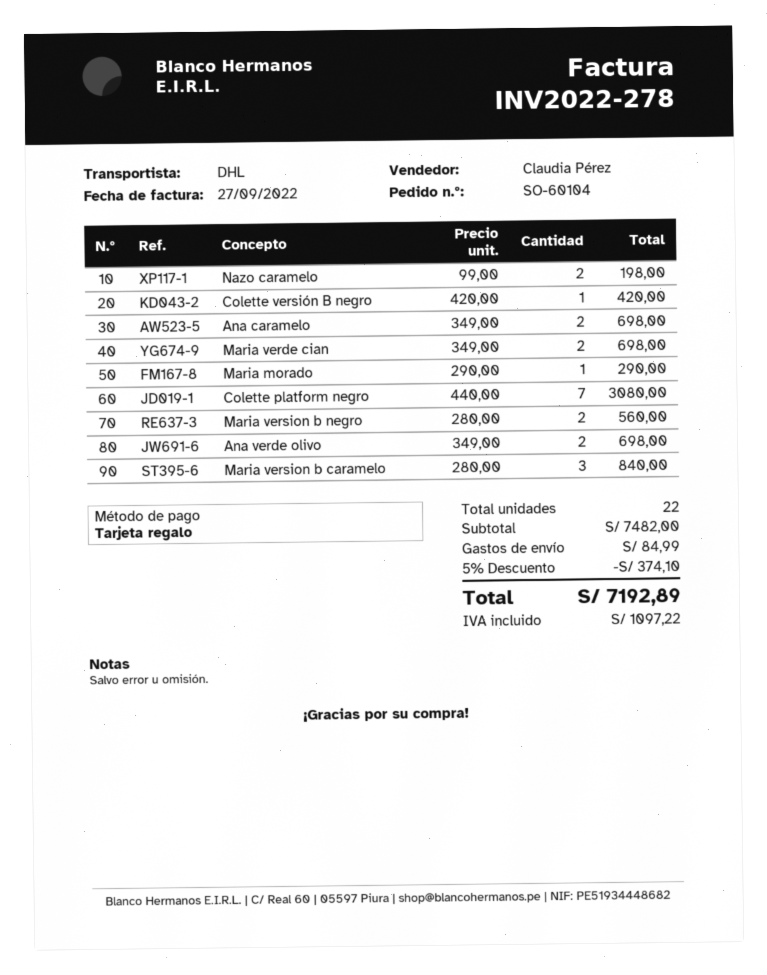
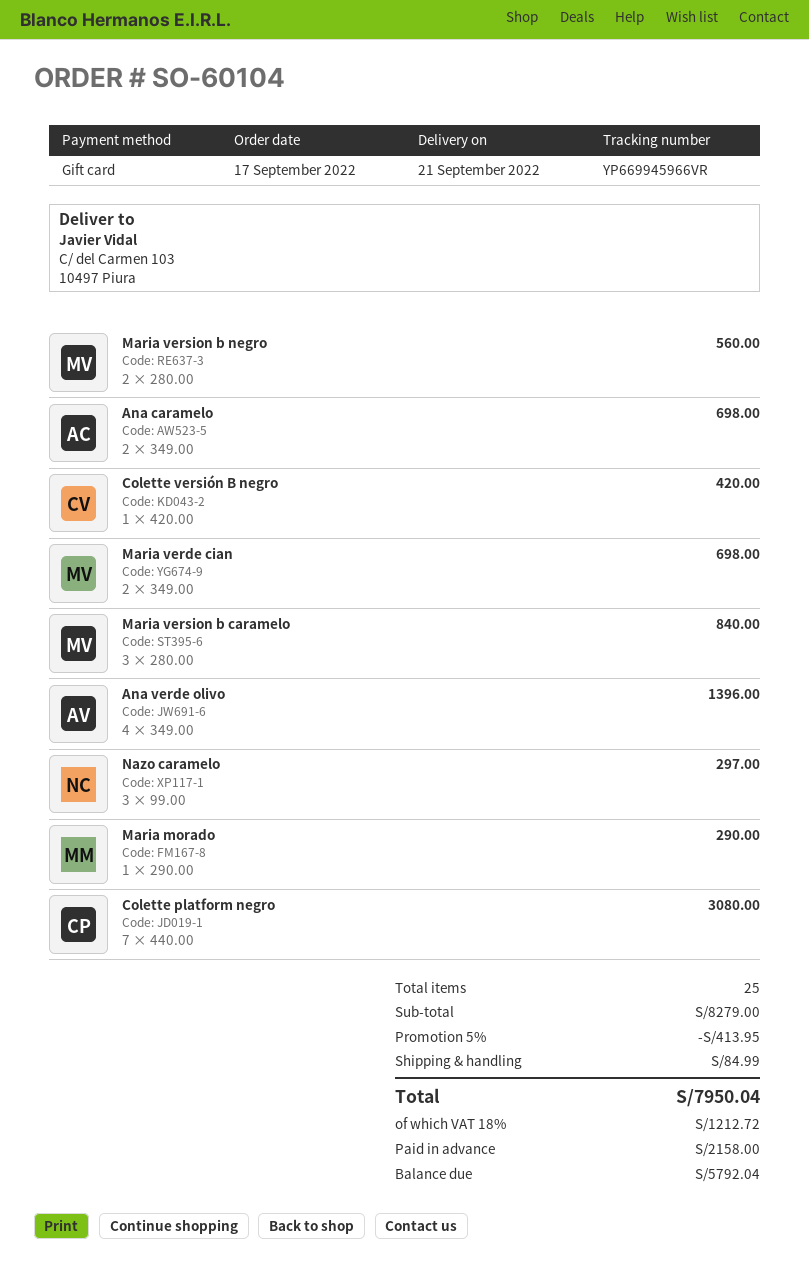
Nazo caramelo: 2 x 99.00 = 198.00 -> 3 x 99.00 = 297.00
Ana verde olivo: 2 x 349.00 = 698.00 -> 4 x 349.00 = 1396.00
total quantity: 22 -> 25
subtotal: 7482.00 -> 8279.00
discount: 5% = 374.10 -> 5% = 413.95
tax: 1097.22 -> 1212.72
total: 7192.89 -> 7950.04

